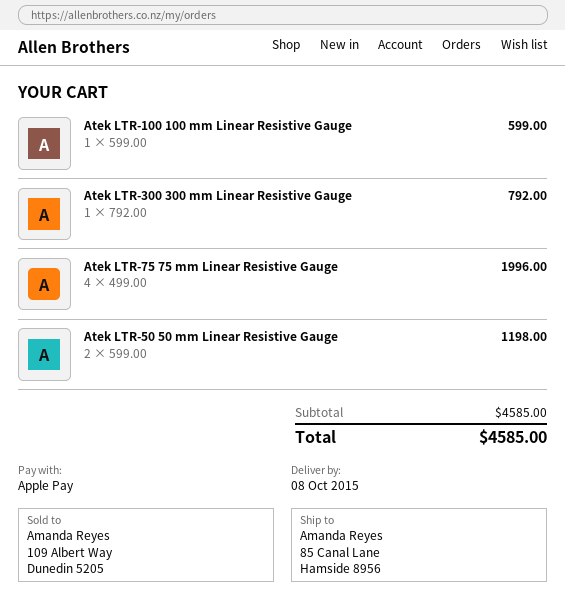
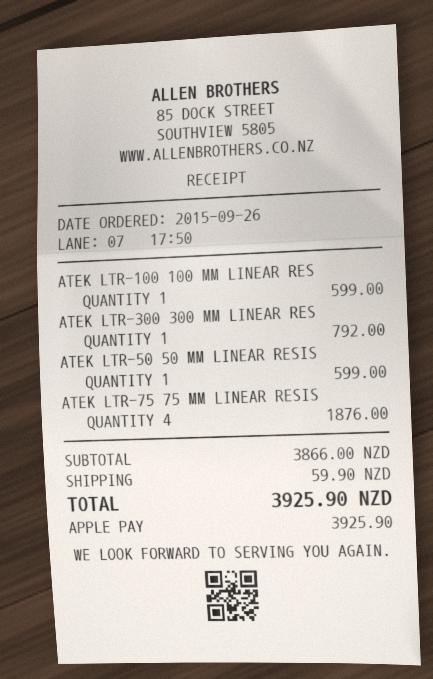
Atek LTR-75 75 mm Linear Resistive Gauge: 4 for 1996.00 -> 4 for 1876.00
Atek LTR-50 50 mm Linear Resistive Gauge: 2 for 1198.00 -> 1 for 599.00
subtotal: 4585.00 -> 3866.00
shipping: none -> 59.90
total: 4585.00 -> 3925.90

